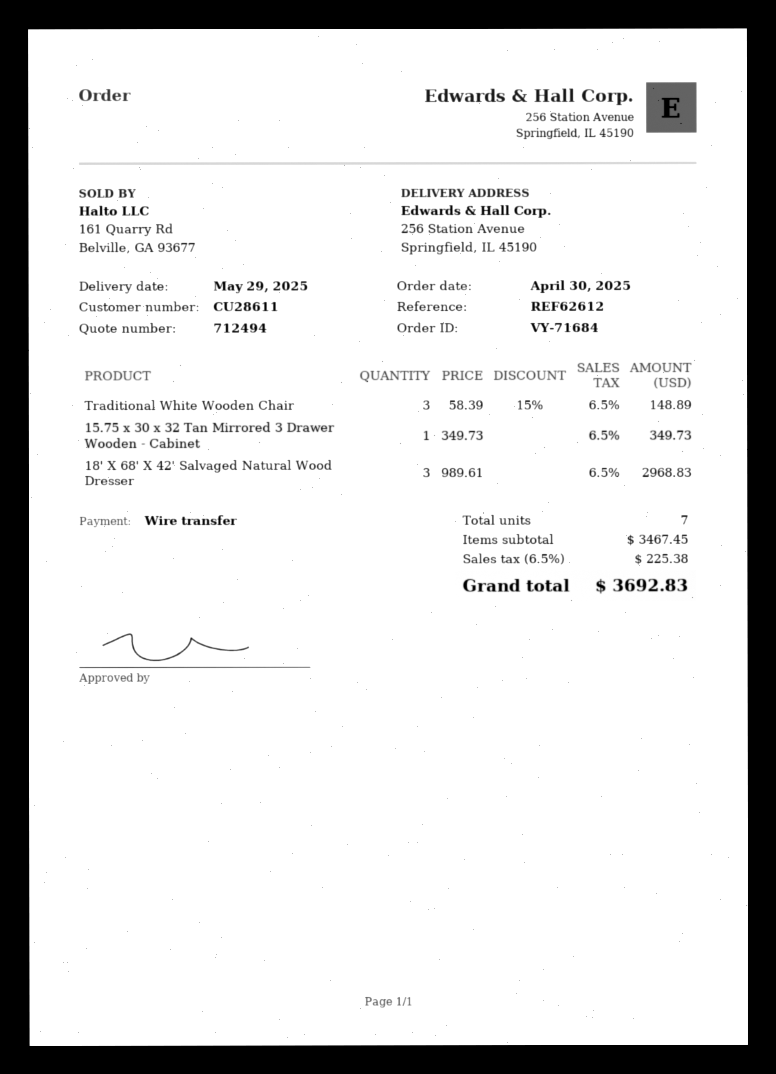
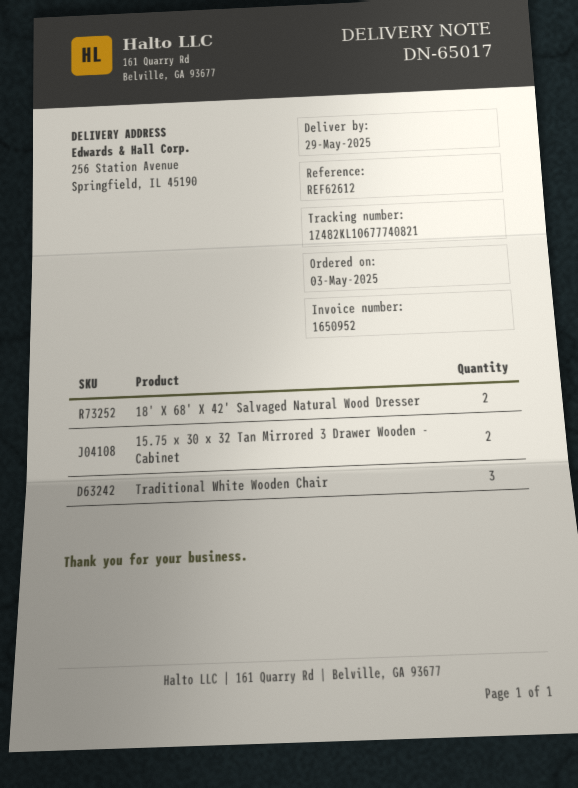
order date: 2025-04-30 -> 2025-05-03
15.75 x 30 x 32 Tan Mirrored 3 Drawer Wooden - Cabinet: 1 -> 2
18' X 68' X 42' Salvaged Natural Wood Dresser: 3 -> 2

